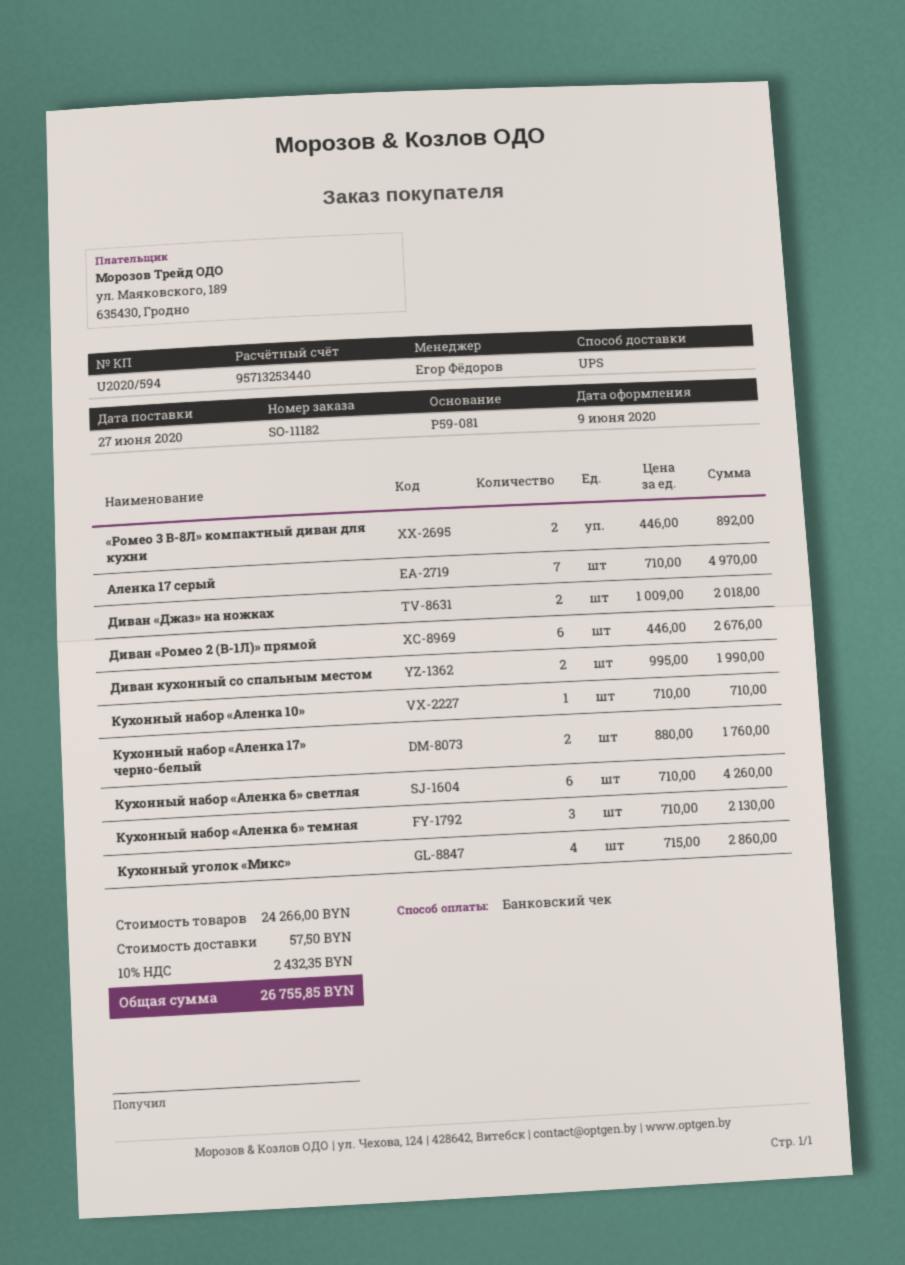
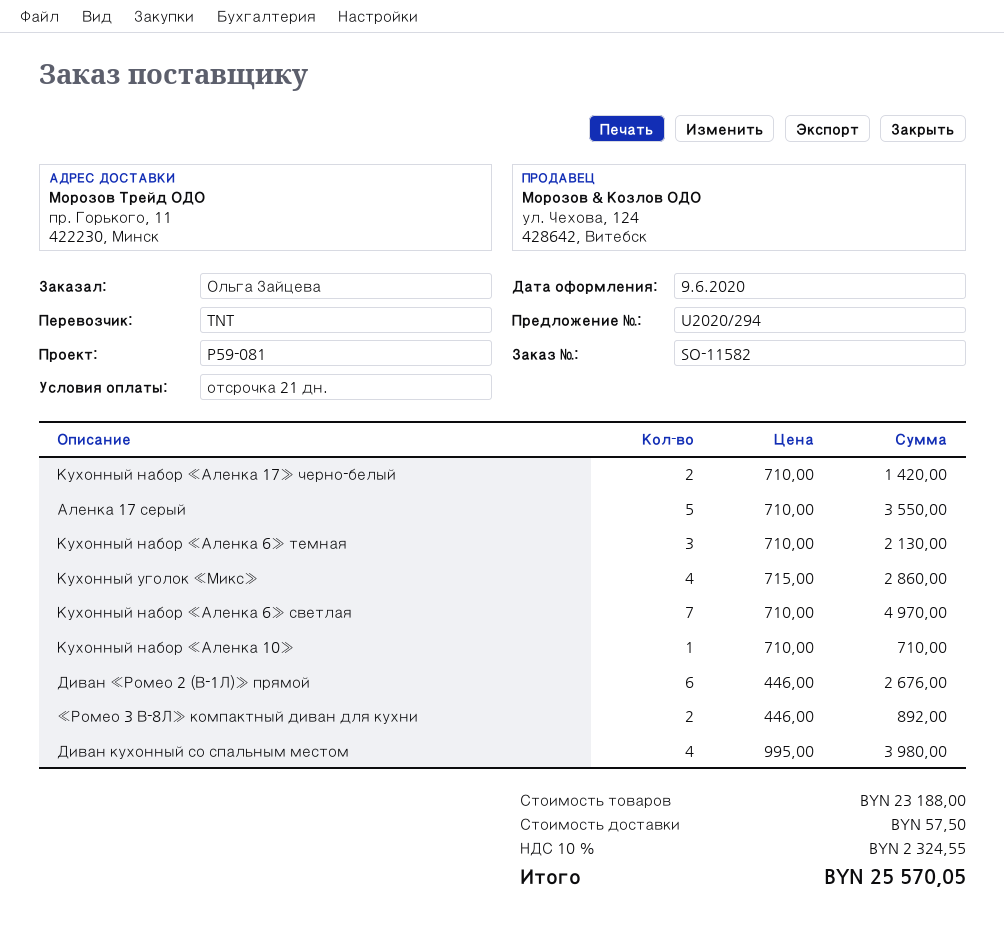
quote number: U2020/594 -> U2020/294
order number: SO-11182 -> SO-11582
shipping method: UPS -> TNT
Аленка 17 серый: 7 x 710.00 = 4970.00 -> 5 x 710.00 = 3550.00
Диван «Джаз» на ножках: 2 x 1009.00 = 2018.00 -> none
Диван кухонный со спальным местом: 2 x 995.00 = 1990.00 -> 4 x 995.00 = 3980.00
Кухонный набор «Аленка 17» черно-белый: 2 x 880.00 = 1760.00 -> 2 x 710.00 = 1420.00
Кухонный набор «Аленка 6» светлая: 6 x 710.00 = 4260.00 -> 7 x 710.00 = 4970.00
subtotal: 24266.00 -> 23188.00
tax: 10% = 2432.35 -> 10% = 2324.55
total: 26755.85 -> 25570.05

